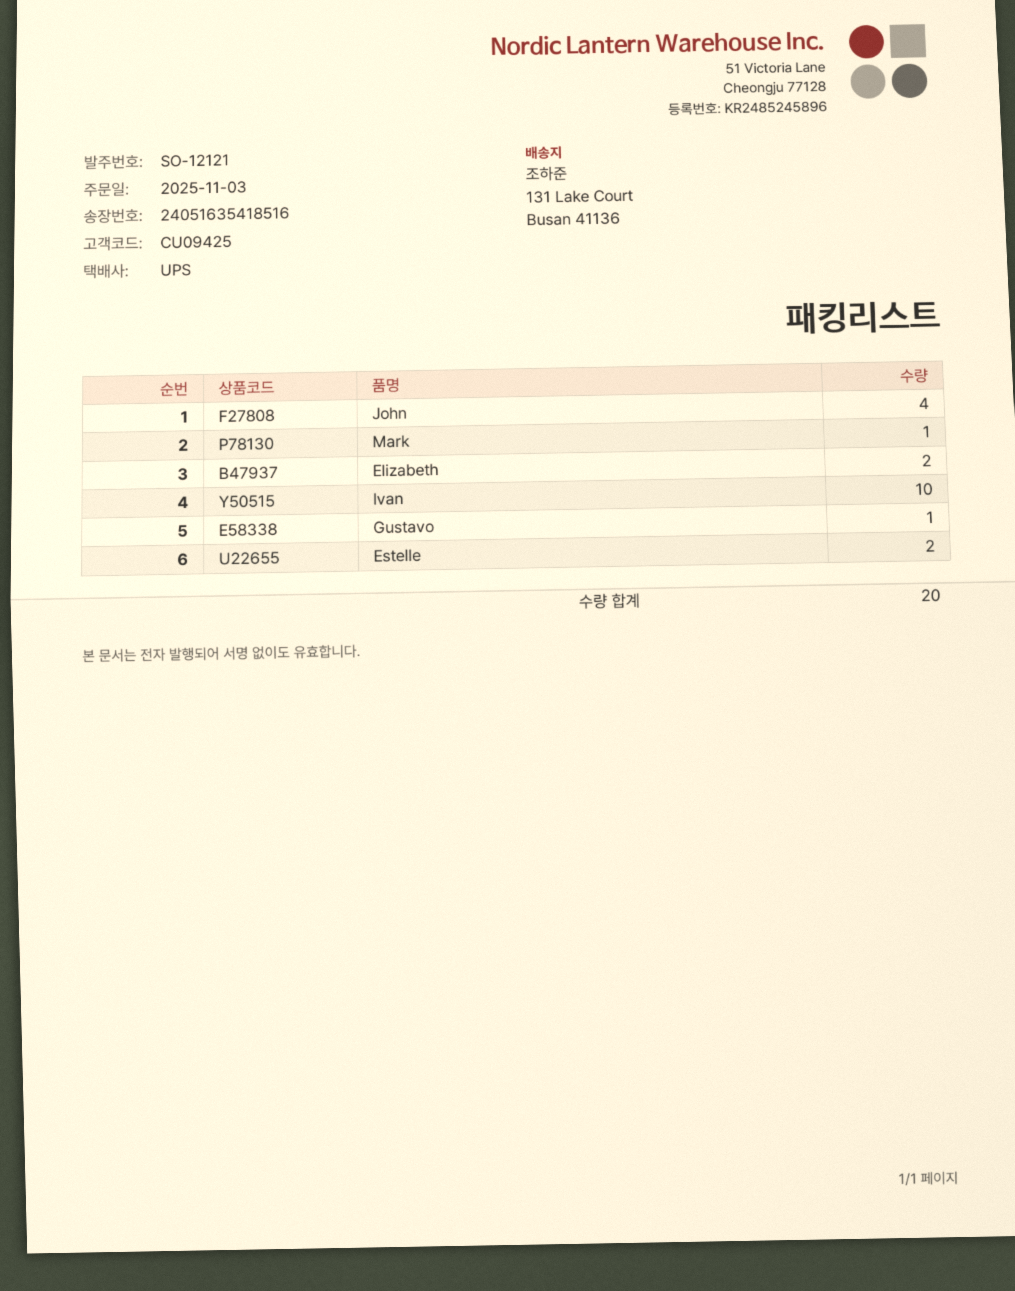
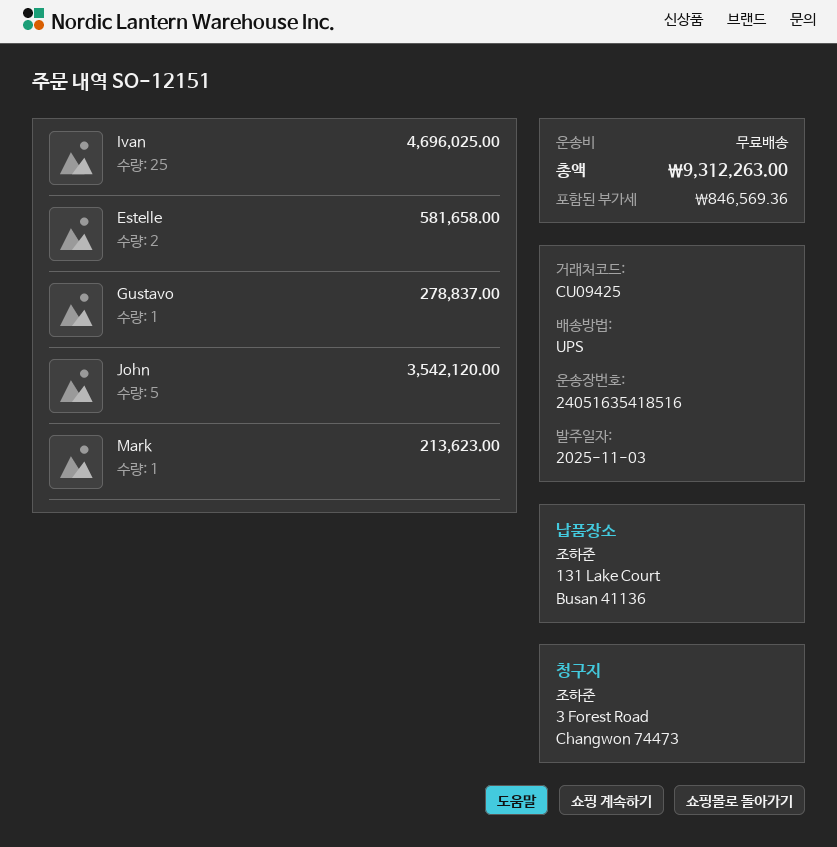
order number: SO-12121 -> SO-12151
John: 4 -> 5
Elizabeth: 2 -> none
Ivan: 10 -> 25

